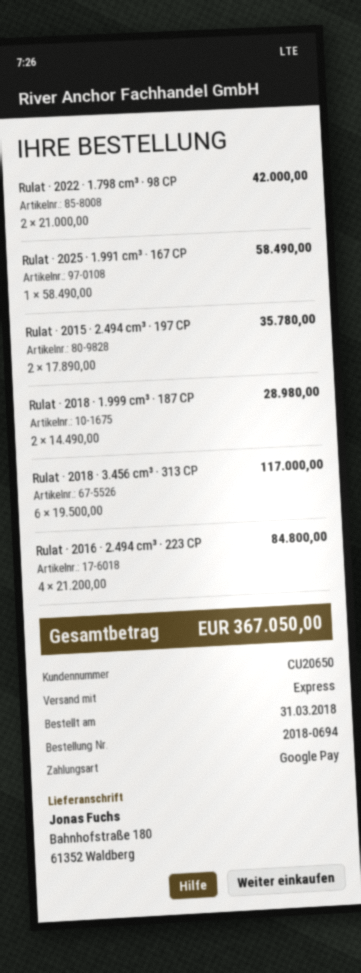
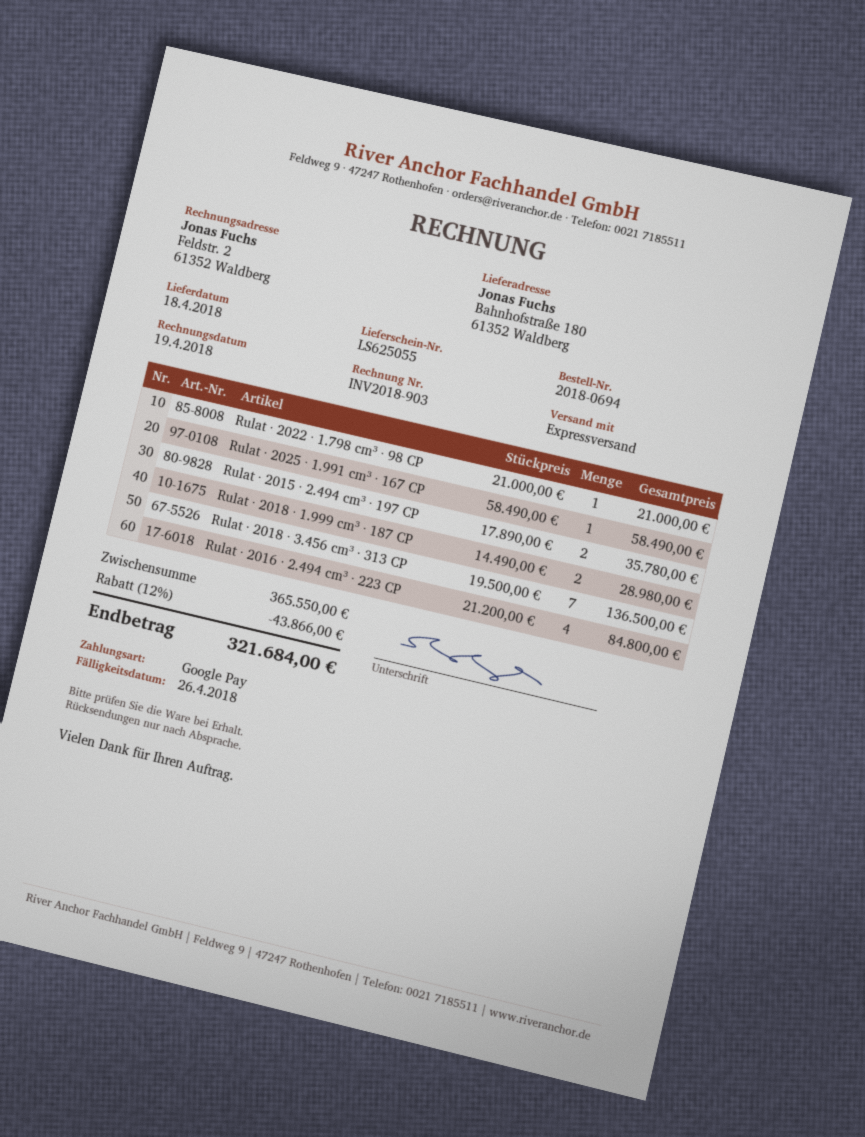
Rulat · 2022 · 1.798 cm³ · 98 CP: 2 x 21000.00 = 42000.00 -> 1 x 21000.00 = 21000.00
Rulat · 2018 · 3.456 cm³ · 313 CP: 6 x 19500.00 = 117000.00 -> 7 x 19500.00 = 136500.00
discount: none -> 12% = 43866.00
total: 367050.00 -> 321684.00

